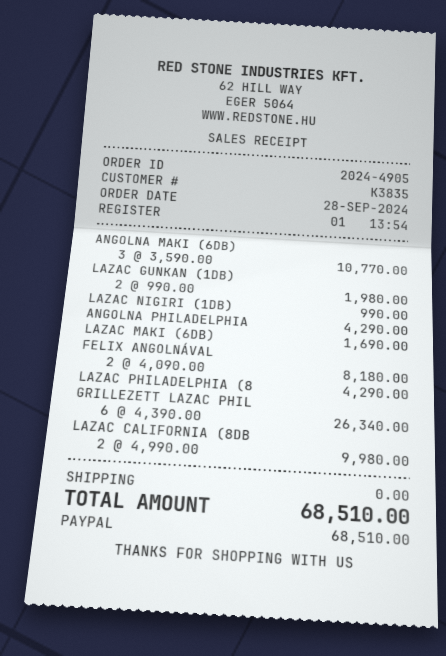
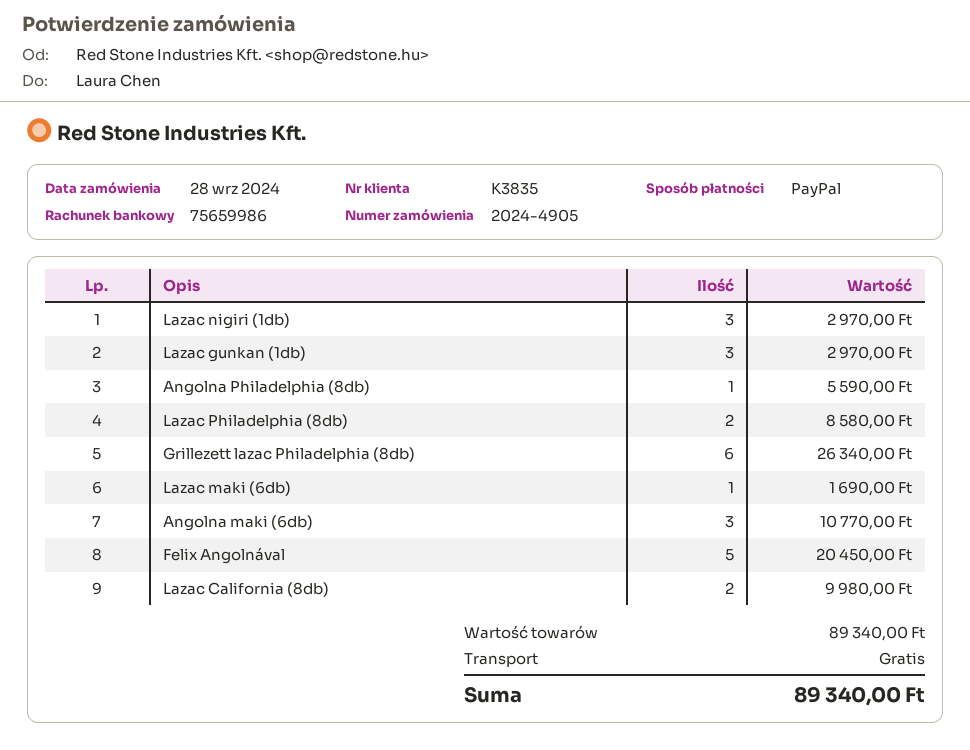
LAZAC GUNKAN (1DB): 2 for 1980.00 -> 3 for 2970.00
LAZAC NIGIRI (1DB): 1 for 990.00 -> 3 for 2970.00
ANGOLNA PHILADELPHIA: 1 for 4290.00 -> 1 for 5590.00
FELIX ANGOLNÁVAL: 2 for 8180.00 -> 5 for 20450.00
LAZAC PHILADELPHIA (8: 1 for 4290.00 -> 2 for 8580.00
total: 68510.00 -> 89340.00

